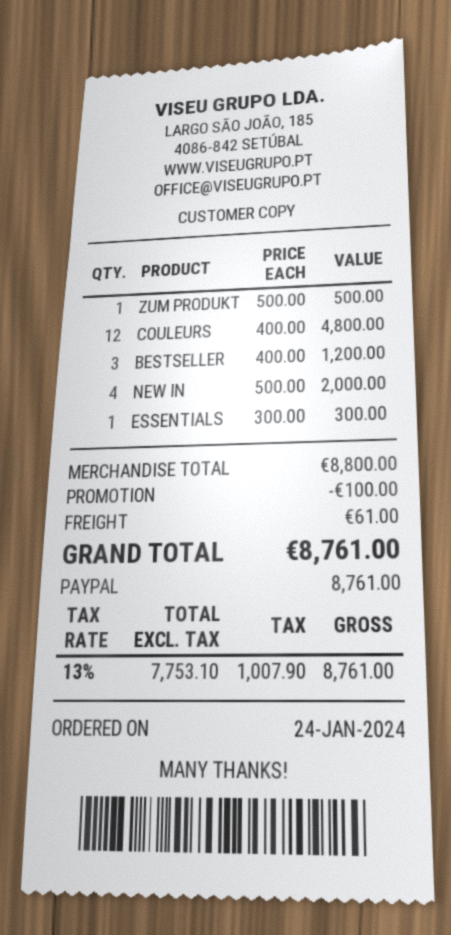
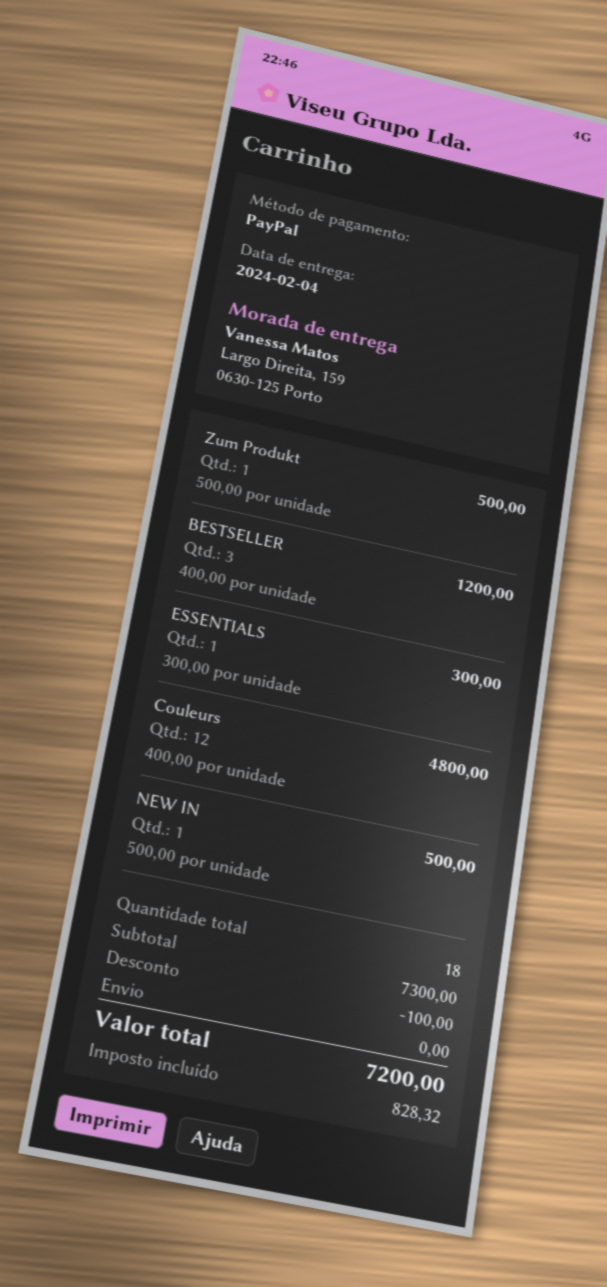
NEW IN: 4 x 500.00 = 2000.00 -> 1 x 500.00 = 500.00
subtotal: 8800.00 -> 7300.00
shipping: 61.00 -> 0.00
tax: 1007.90 -> 828.32
total: 8761.00 -> 7200.00

